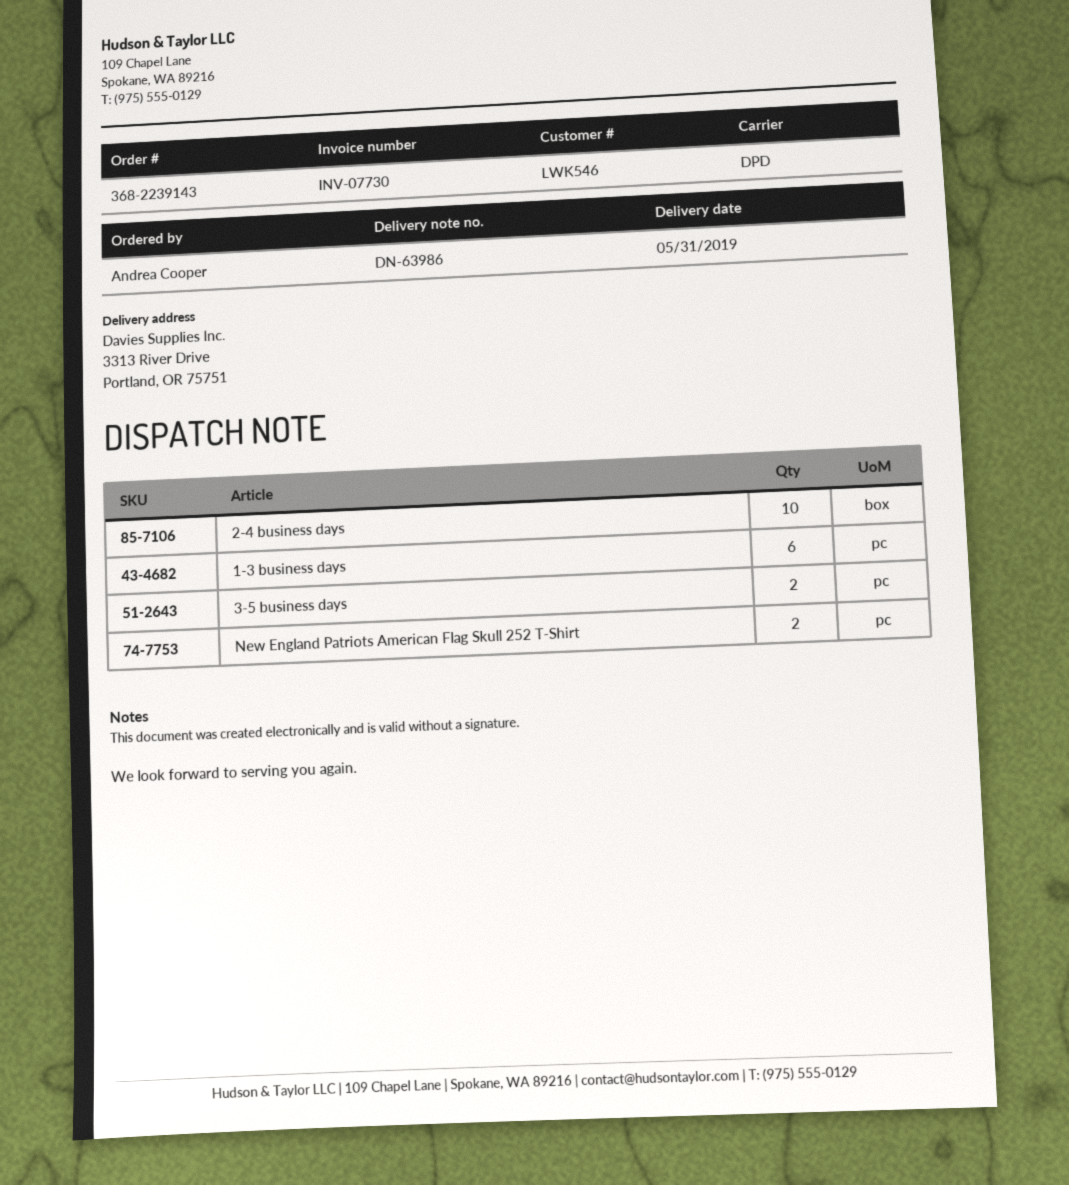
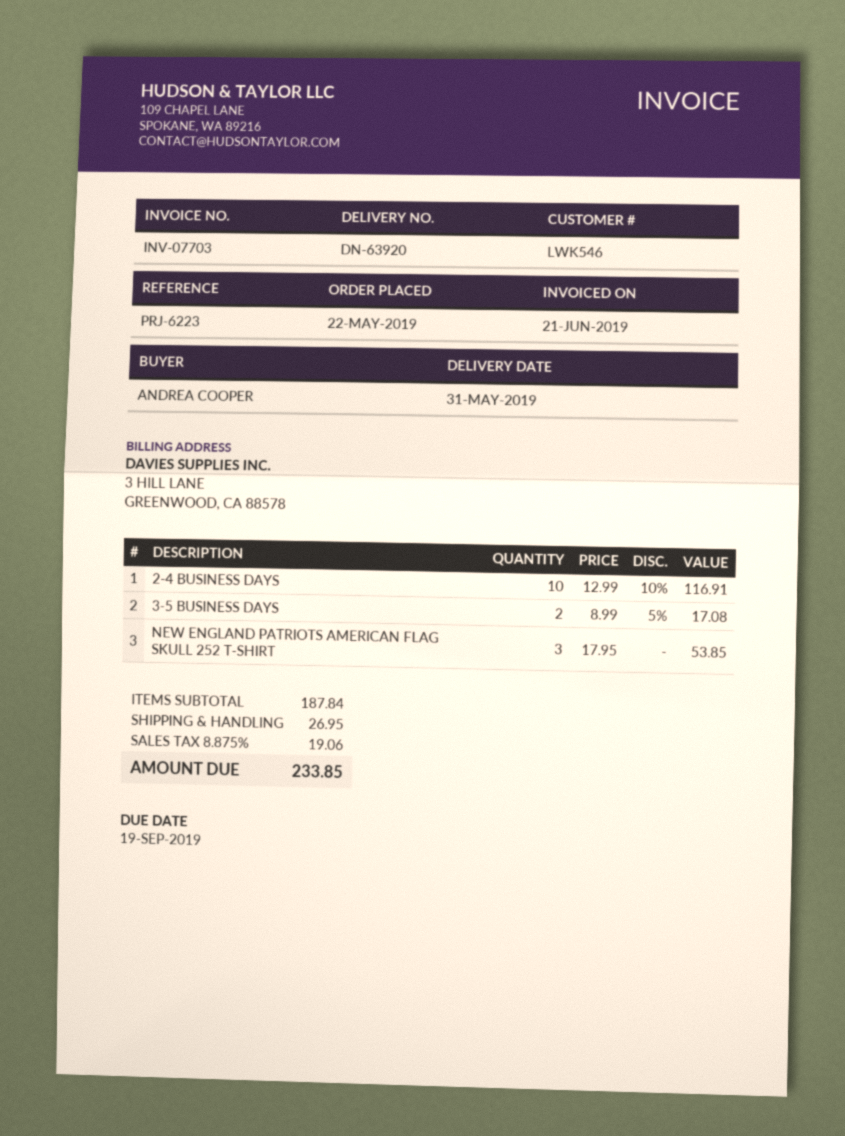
delivery note number: DN-63986 -> DN-63920
invoice number: INV-07730 -> INV-07703
1-3 business days: 6 -> none
New England Patriots American Flag Skull 252 T-Shirt: 2 -> 3

